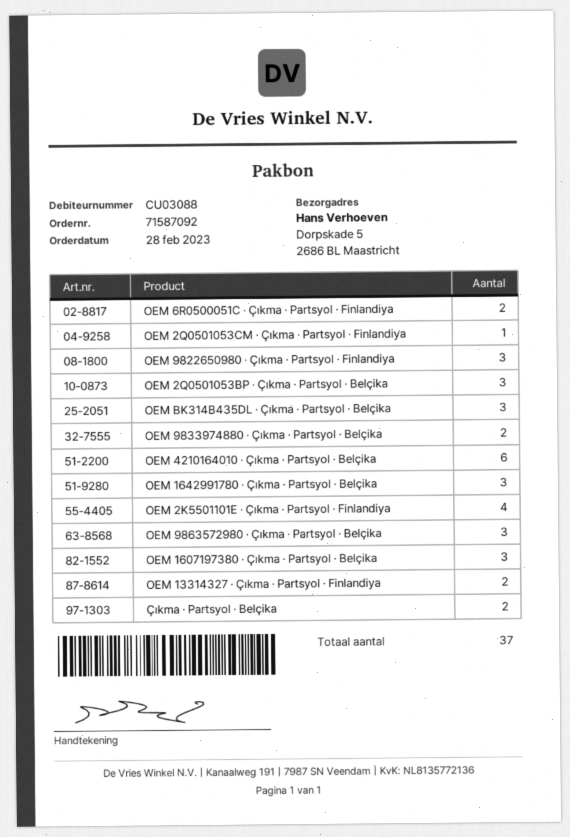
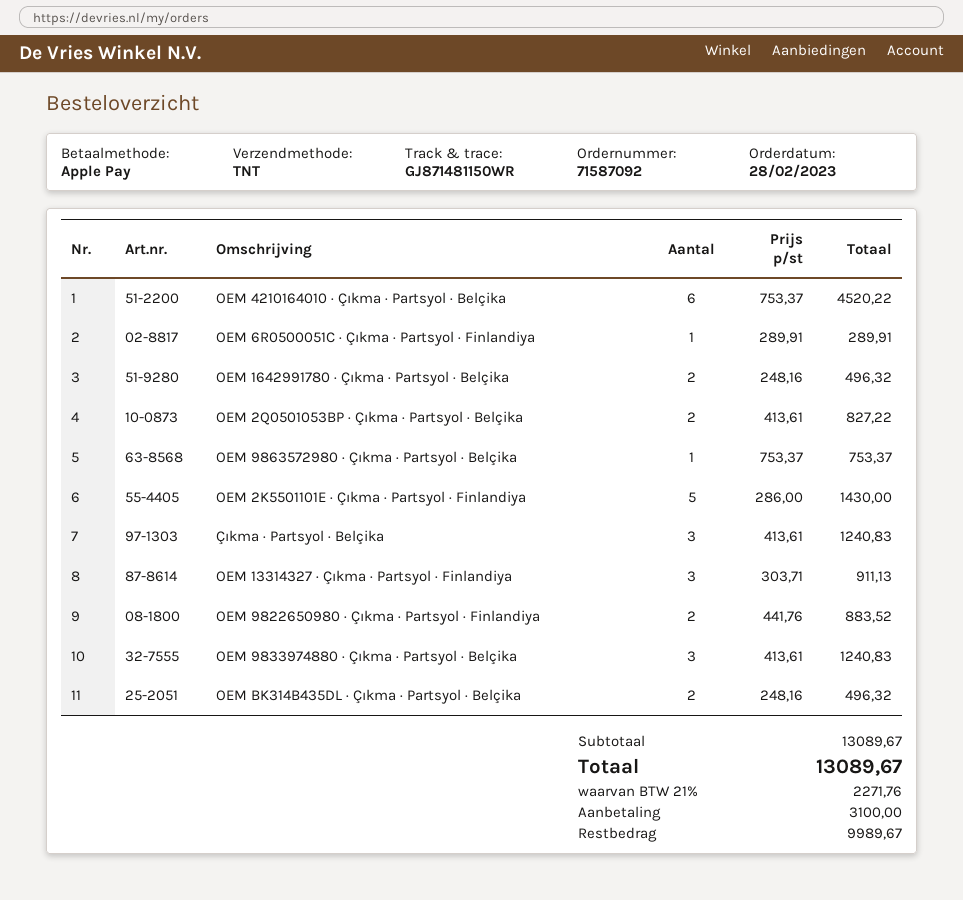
OEM 6R0500051C · Çıkma · Partsyol · Finlandiya: 2 -> 1
OEM 2Q0501053CM · Çıkma · Partsyol · Finlandiya: 1 -> none
OEM 9822650980 · Çıkma · Partsyol · Finlandiya: 3 -> 2
OEM 2Q0501053BP · Çıkma · Partsyol · Belçika: 3 -> 2
OEM BK314B435DL · Çıkma · Partsyol · Belçika: 3 -> 2
OEM 9833974880 · Çıkma · Partsyol · Belçika: 2 -> 3
OEM 1642991780 · Çıkma · Partsyol · Belçika: 3 -> 2
OEM 2K5501101E · Çıkma · Partsyol · Finlandiya: 4 -> 5
OEM 9863572980 · Çıkma · Partsyol · Belçika: 3 -> 1
OEM 1607197380 · Çıkma · Partsyol · Belçika: 3 -> none
OEM 13314327 · Çıkma · Partsyol · Finlandiya: 2 -> 3
Çıkma · Partsyol · Belçika: 2 -> 3

